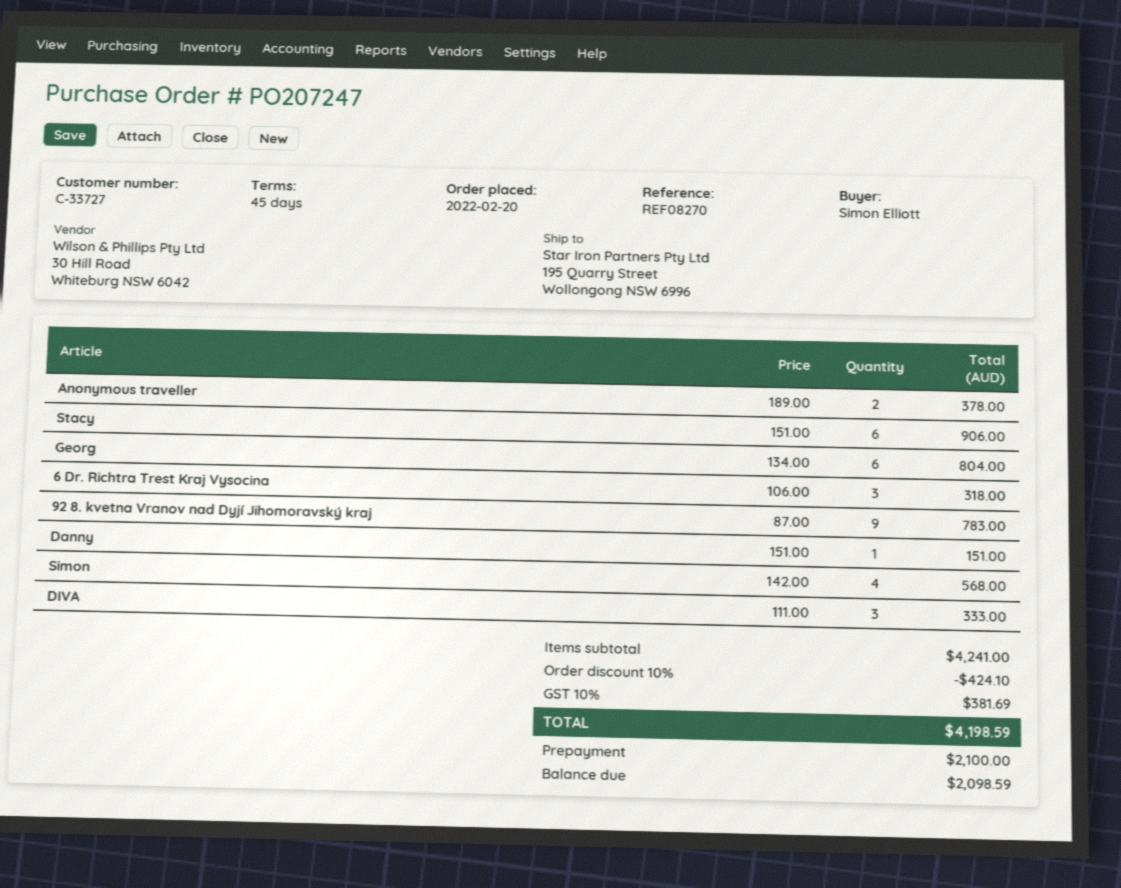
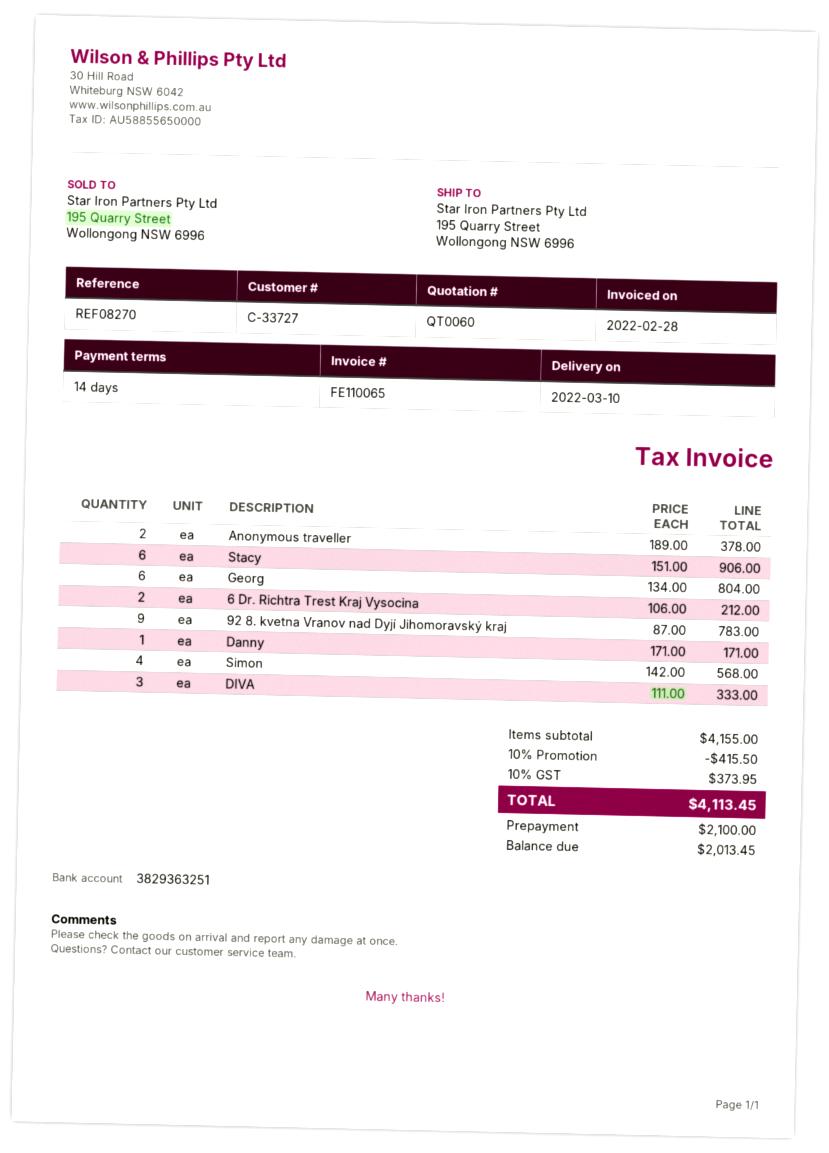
payment terms: 45 days -> 14 days
6 Dr. Richtra Trest Kraj Vysocina: 3 x 106.00 = 318.00 -> 2 x 106.00 = 212.00
Danny: 1 x 151.00 = 151.00 -> 1 x 171.00 = 171.00
subtotal: 4241.00 -> 4155.00
discount: 10% = 424.10 -> 10% = 415.50
tax: 10% = 381.69 -> 10% = 373.95
total: 4198.59 -> 4113.45
balance: 2098.59 -> 2013.45

